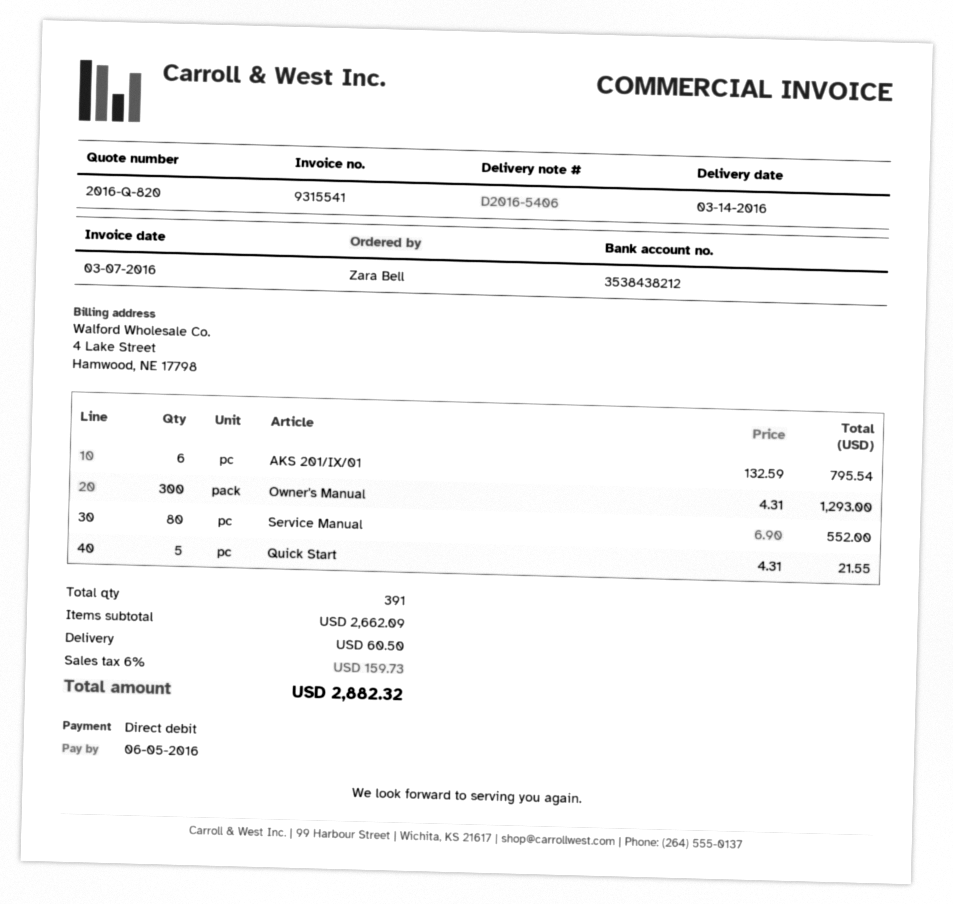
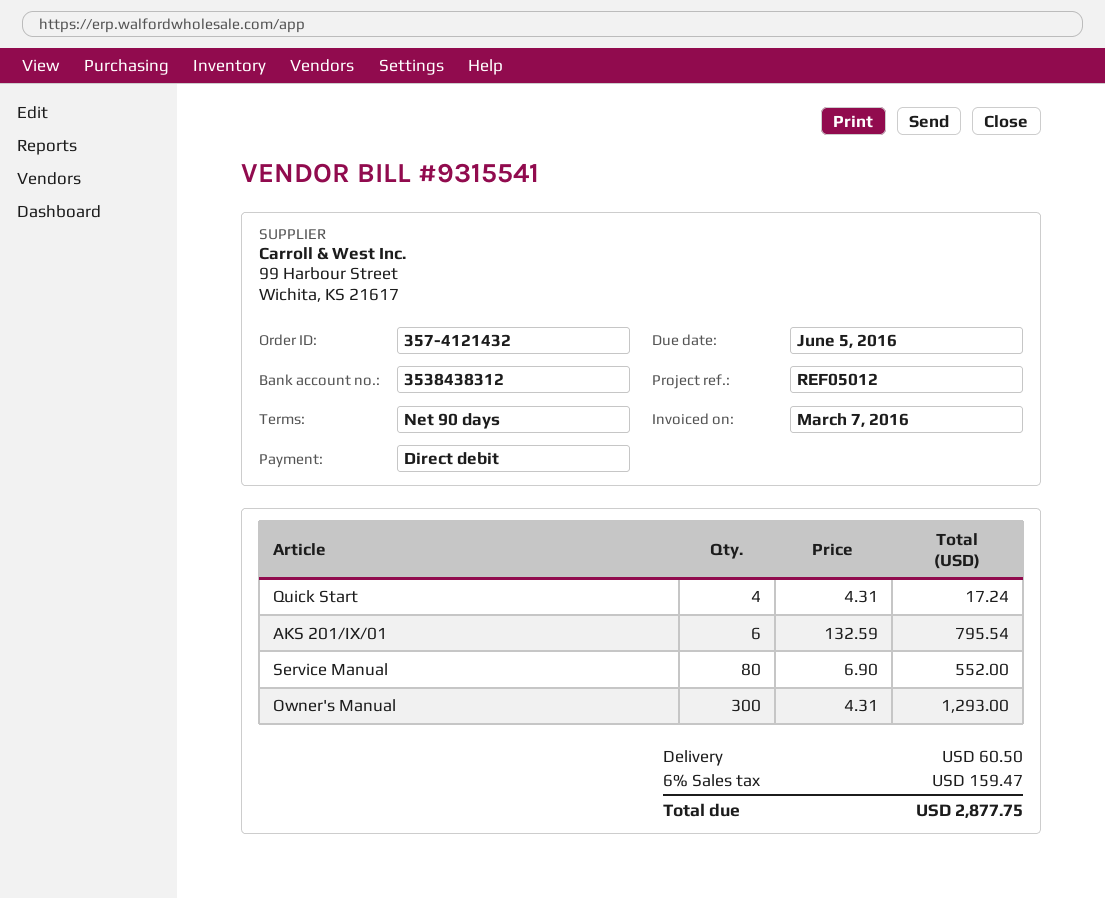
bank account: 3538438212 -> 3538438312
Quick Start: 5 x 4.31 = 21.55 -> 4 x 4.31 = 17.24
tax: 6% = 159.73 -> 6% = 159.47
total: 2882.32 -> 2877.75

